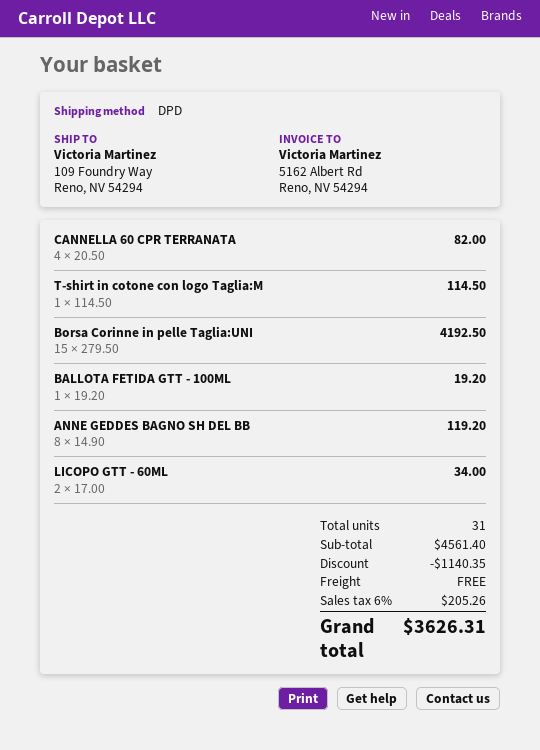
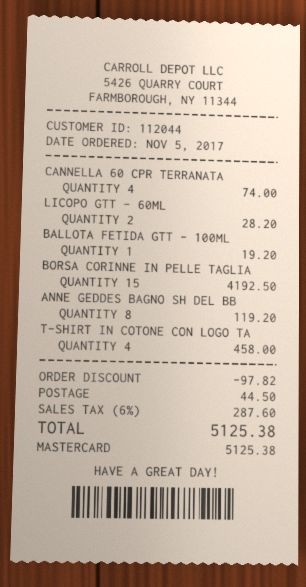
CANNELLA 60 CPR TERRANATA: 4 for 82.00 -> 4 for 74.00
T-shirt in cotone con logo Taglia:M: 1 for 114.50 -> 4 for 458.00
LICOPO GTT - 60ML: 2 for 34.00 -> 2 for 28.20
discount: 1140.35 -> 97.82
shipping: 0.00 -> 44.50
tax: 6% = 205.26 -> 6% = 287.60
total: 3626.31 -> 5125.38

